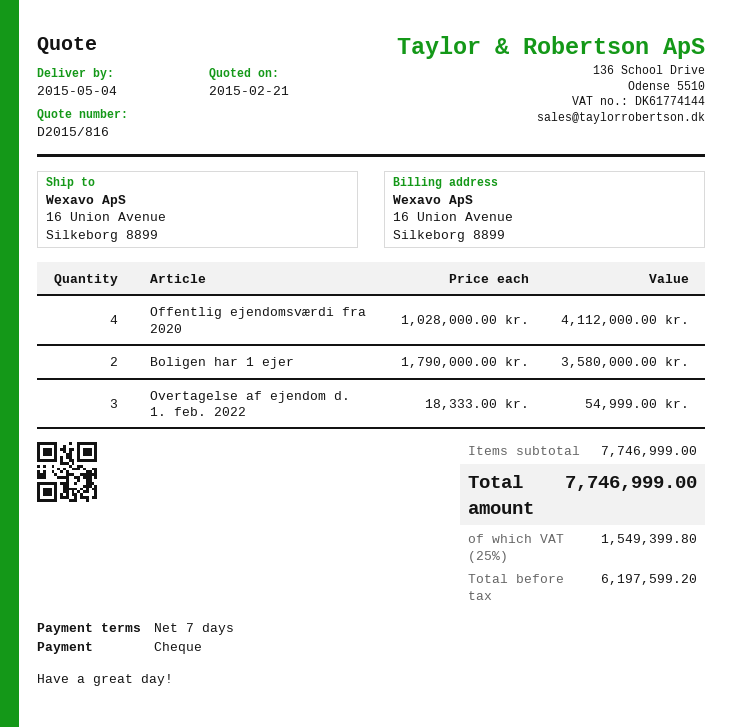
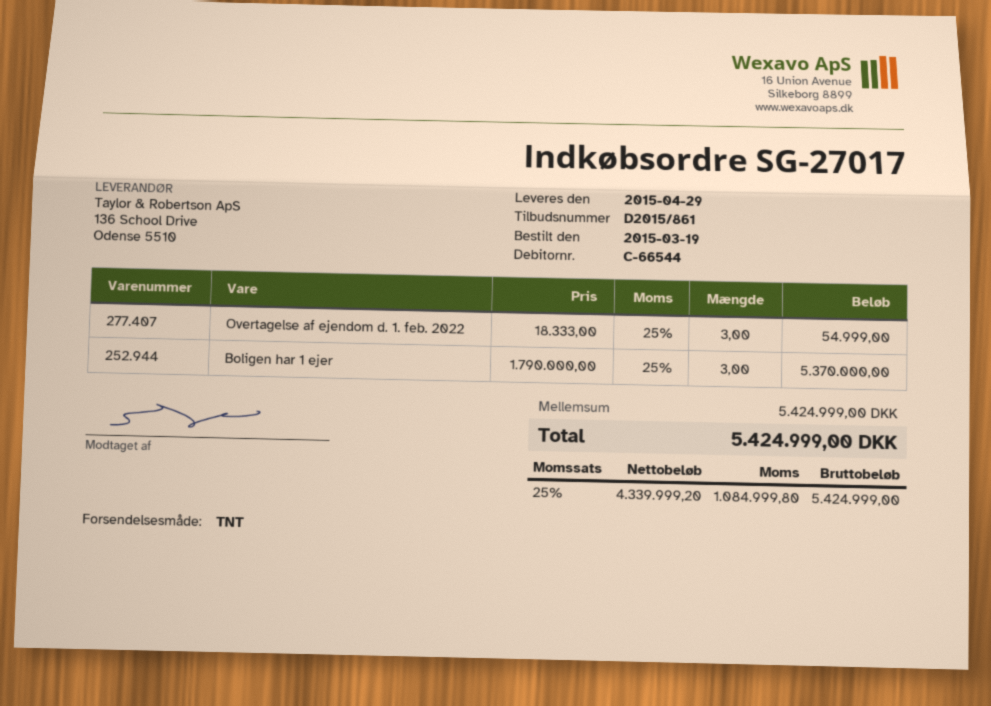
quote number: D2015/816 -> D2015/861
delivery date: 2015-05-04 -> 2015-04-29
Offentlig ejendomsværdi fra 2020: 4 x 1028000.00 = 4112000.00 -> none
Boligen har 1 ejer: 2 x 1790000.00 = 3580000.00 -> 3 x 1790000.00 = 5370000.00
subtotal: 7746999.00 -> 5424999.00
net: 6197599.20 -> 4339999.20
tax: 25% = 1549399.80 -> 25% = 1084999.80
total: 7746999.00 -> 5424999.00

